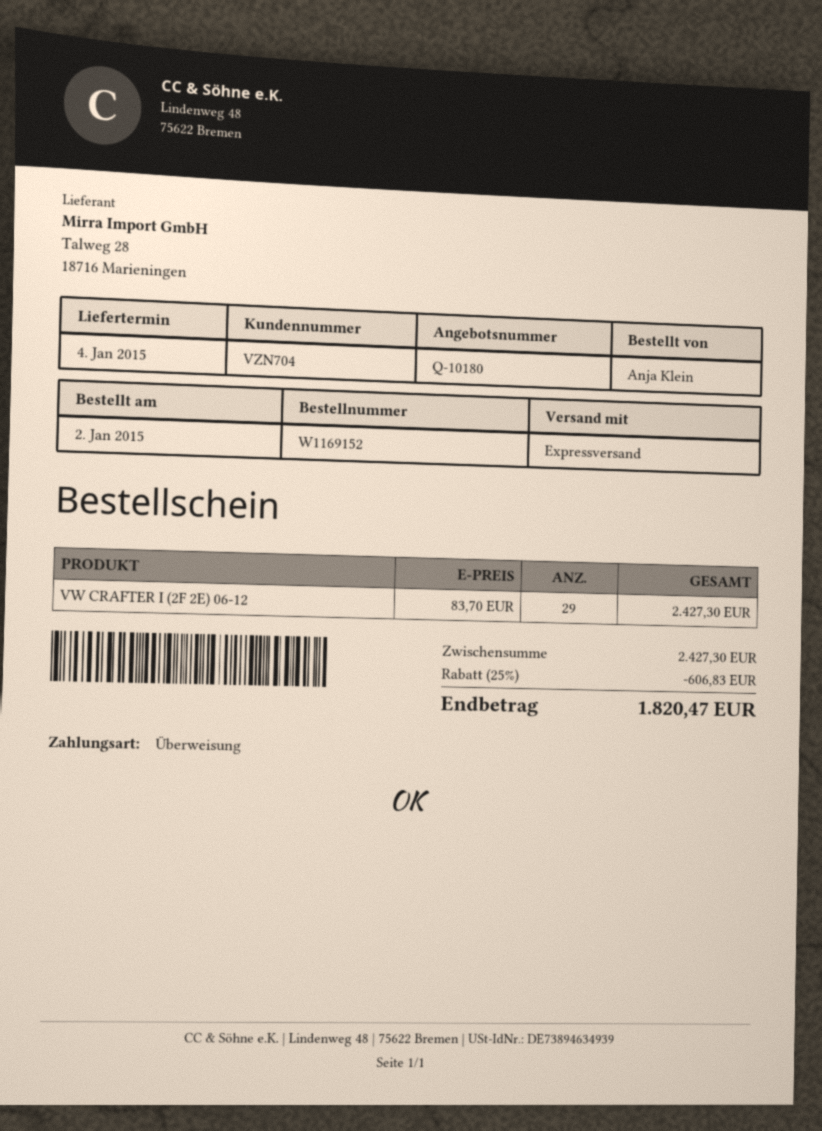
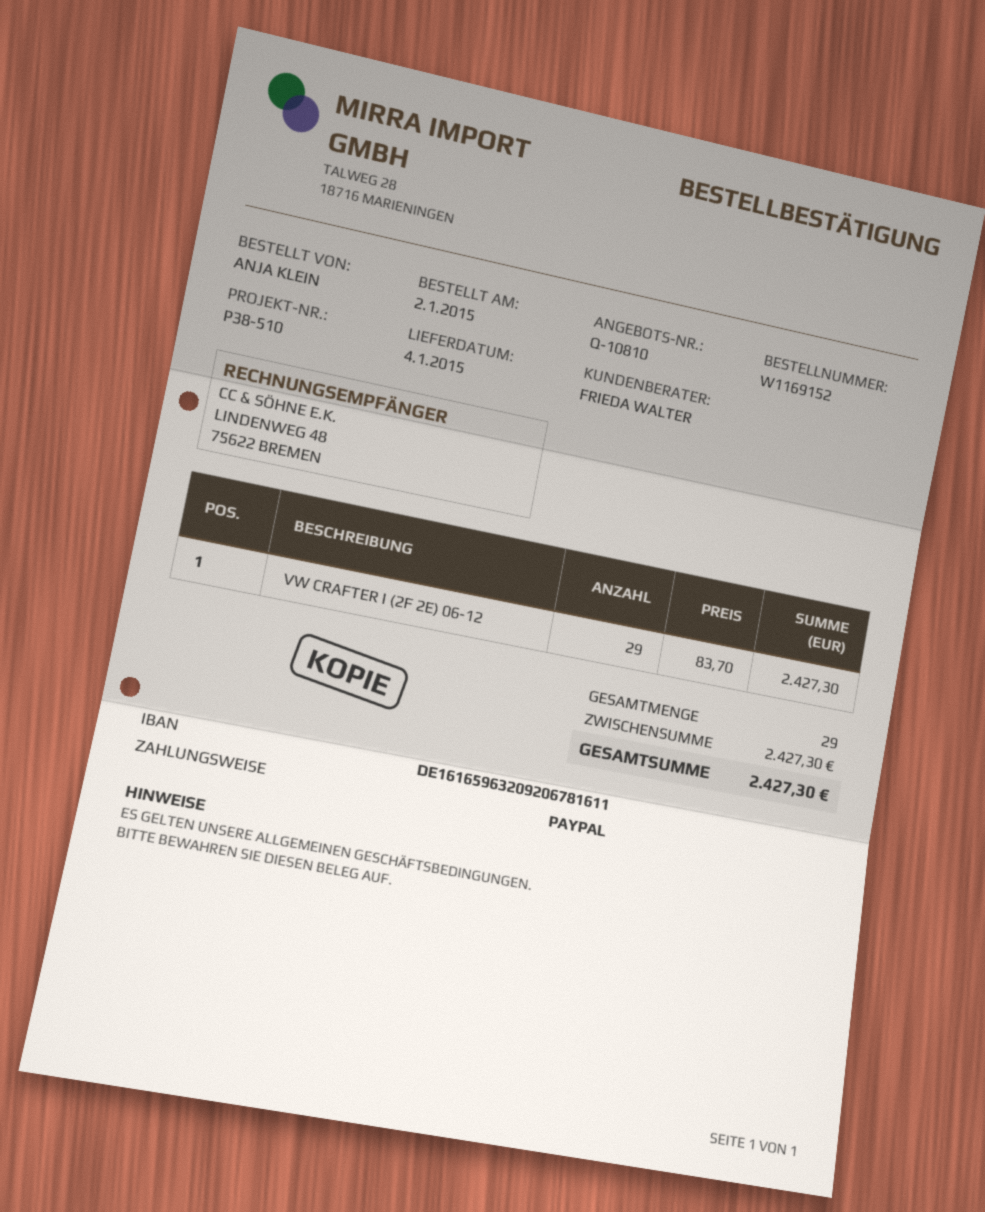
quote number: Q-10180 -> Q-10810
payment method: bank transfer -> PayPal
discount: 25% = 606.83 -> none
total: 1820.47 -> 2427.30

